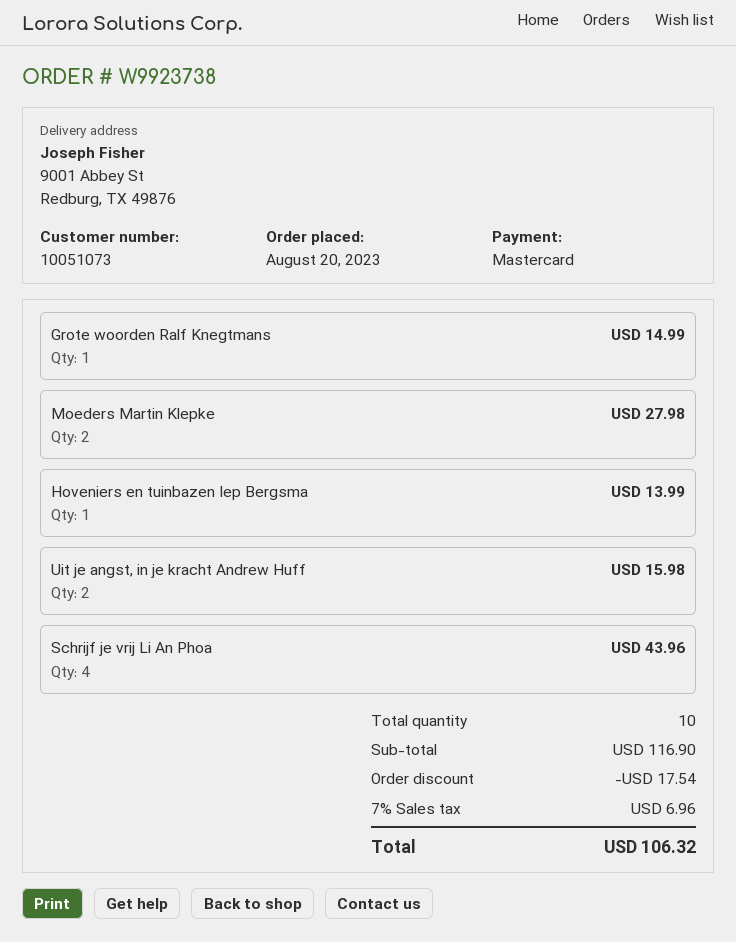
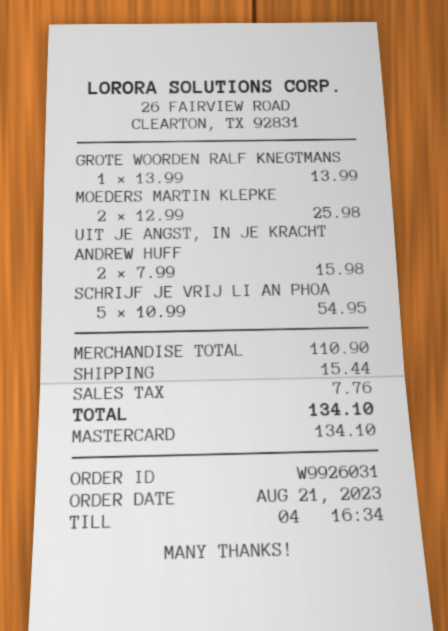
order number: W9923738 -> W9926031
order date: 2023-08-20 -> 2023-08-21
Grote woorden Ralf Knegtmans: 1 for 14.99 -> 1 for 13.99
Moeders Martin Klepke: 2 for 27.98 -> 2 for 25.98
Hoveniers en tuinbazen Iep Bergsma: 1 for 13.99 -> none
Schrijf je vrij Li An Phoa: 4 for 43.96 -> 5 for 54.95
subtotal: 116.90 -> 110.90
discount: 17.54 -> none
shipping: none -> 15.44
tax: 6.96 -> 7.76
total: 106.32 -> 134.10

